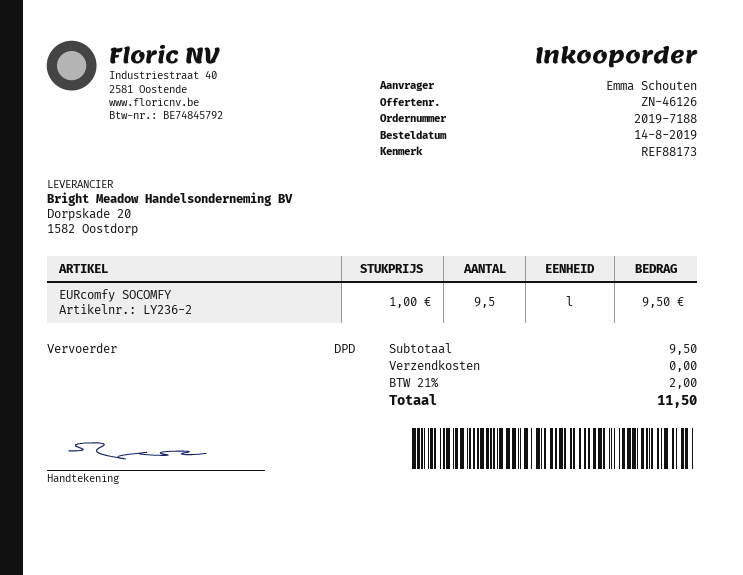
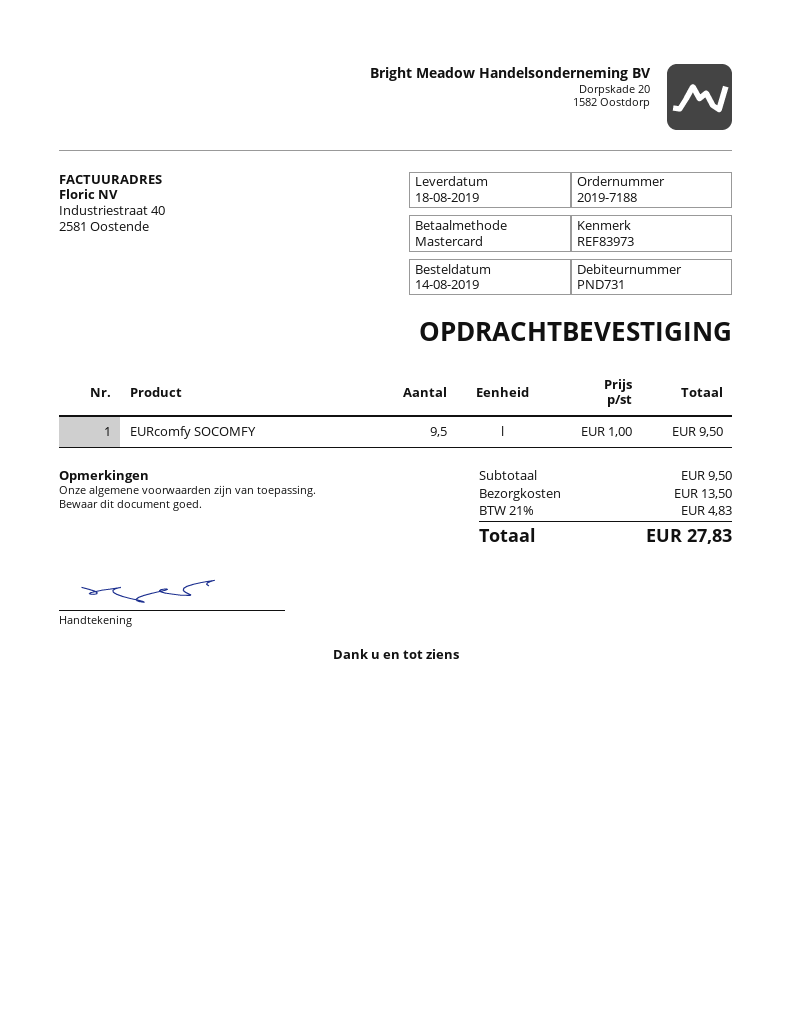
reference: REF88173 -> REF83973
shipping: 0.00 -> 13.50
tax: 21% = 2.00 -> 21% = 4.83
total: 11.50 -> 27.83

